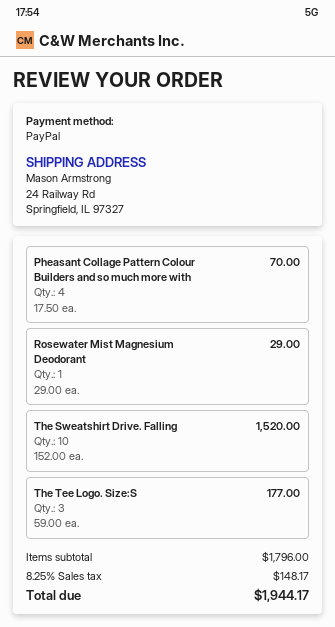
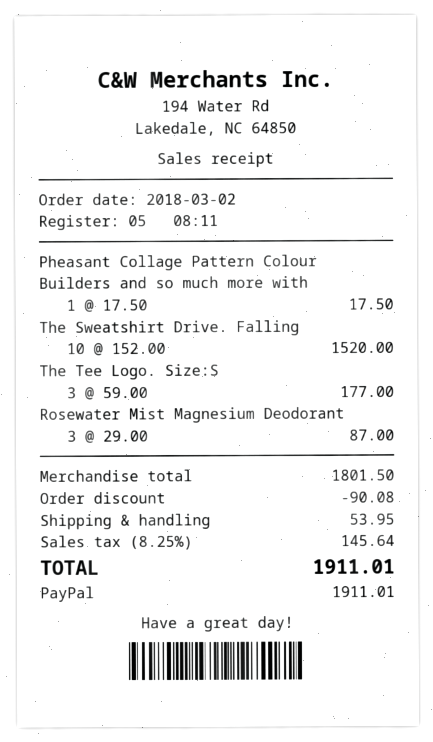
Pheasant Collage Pattern Colour Builders and so much more with: 4 x 17.50 = 70.00 -> 1 x 17.50 = 17.50
Rosewater Mist Magnesium Deodorant: 1 x 29.00 = 29.00 -> 3 x 29.00 = 87.00
subtotal: 1796.00 -> 1801.50
discount: none -> 90.08
shipping: none -> 53.95
tax: 8.25% = 148.17 -> 8.25% = 145.64
total: 1944.17 -> 1911.01

